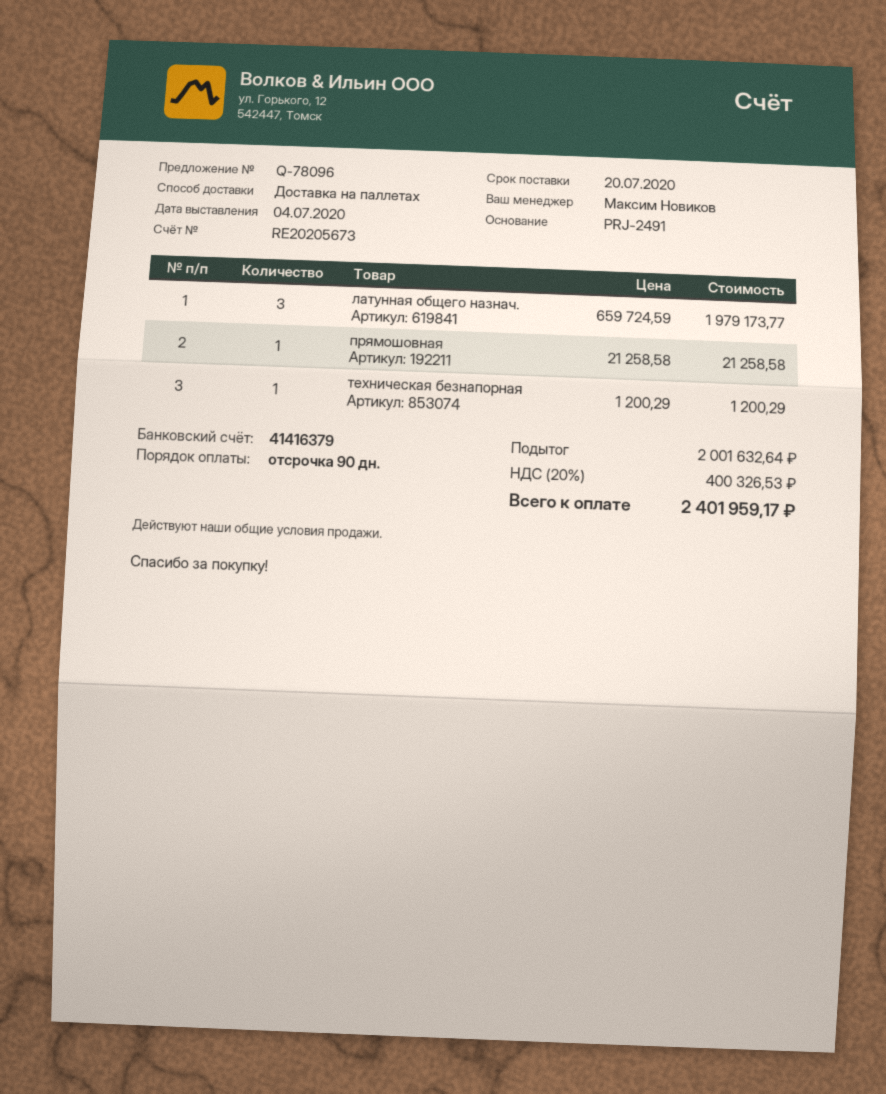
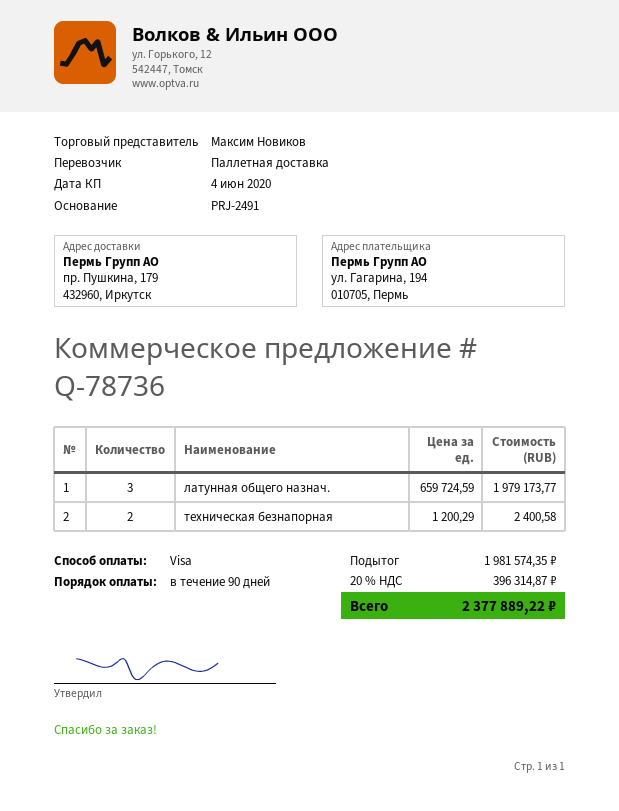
quote number: Q-78096 -> Q-78736
прямошовная: 1 x 21258.58 = 21258.58 -> none
техническая безнапорная: 1 x 1200.29 = 1200.29 -> 2 x 1200.29 = 2400.58
subtotal: 2001632.64 -> 1981574.35
tax: 20% = 400326.53 -> 20% = 396314.87
total: 2401959.17 -> 2377889.22

